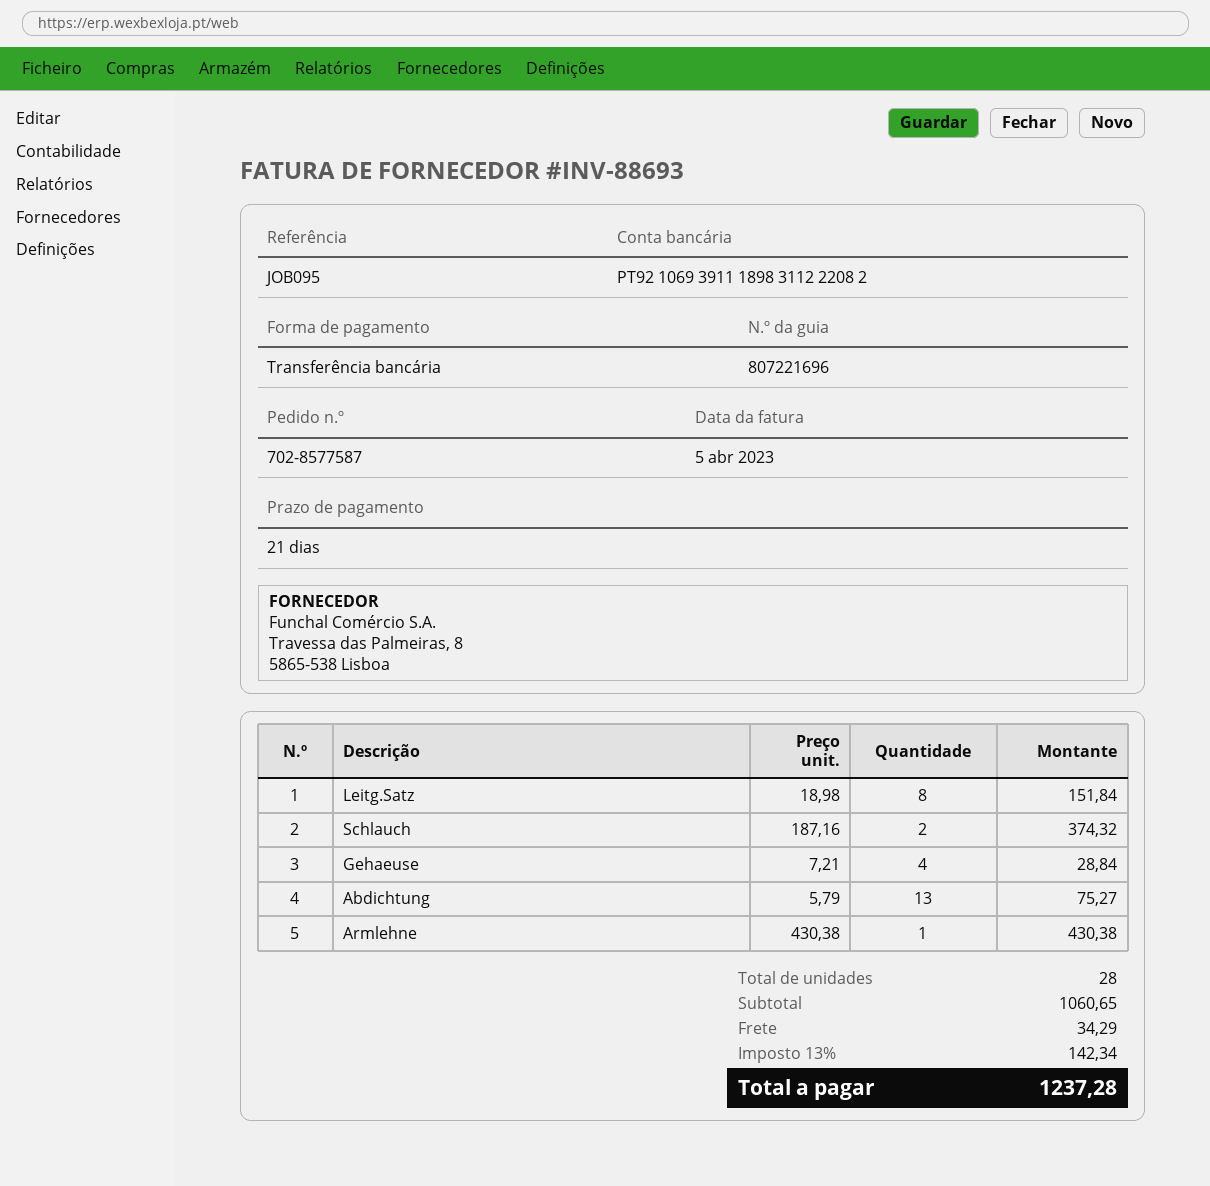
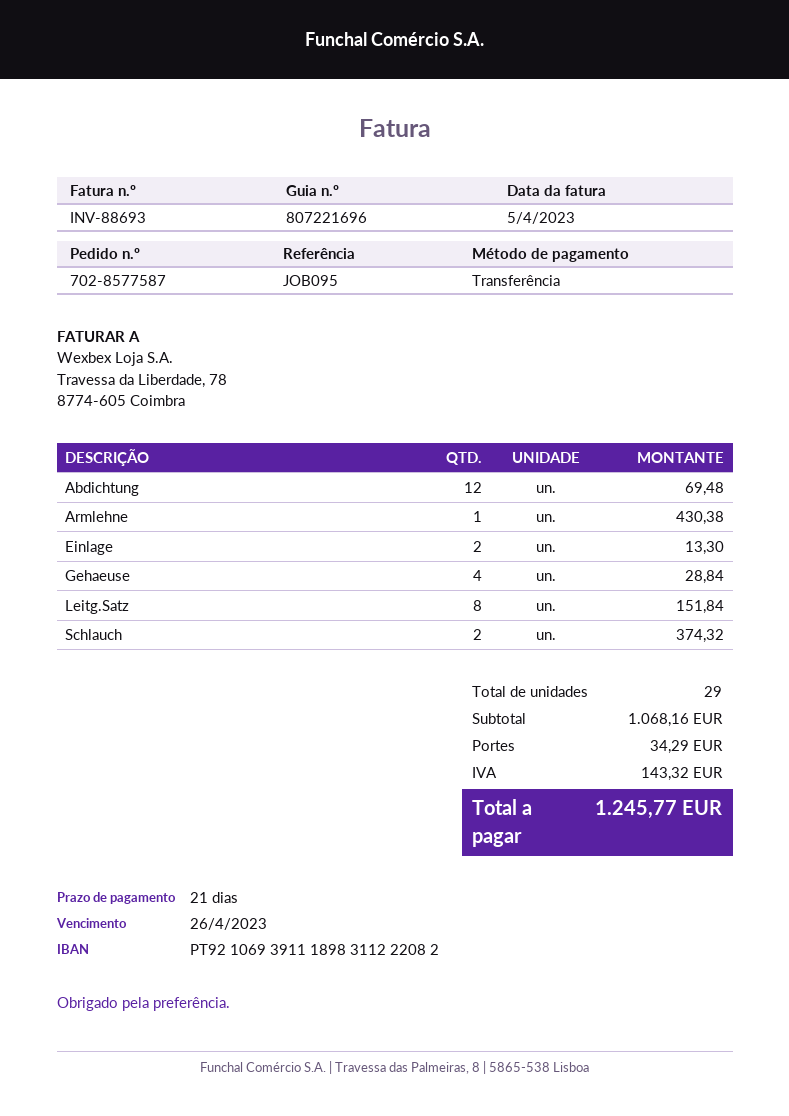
Abdichtung: 13 for 75.27 -> 12 for 69.48
Einlage: none -> 2 for 13.30
total quantity: 28 -> 29
subtotal: 1060.65 -> 1068.16
tax: 142.34 -> 143.32
total: 1237.28 -> 1245.77

